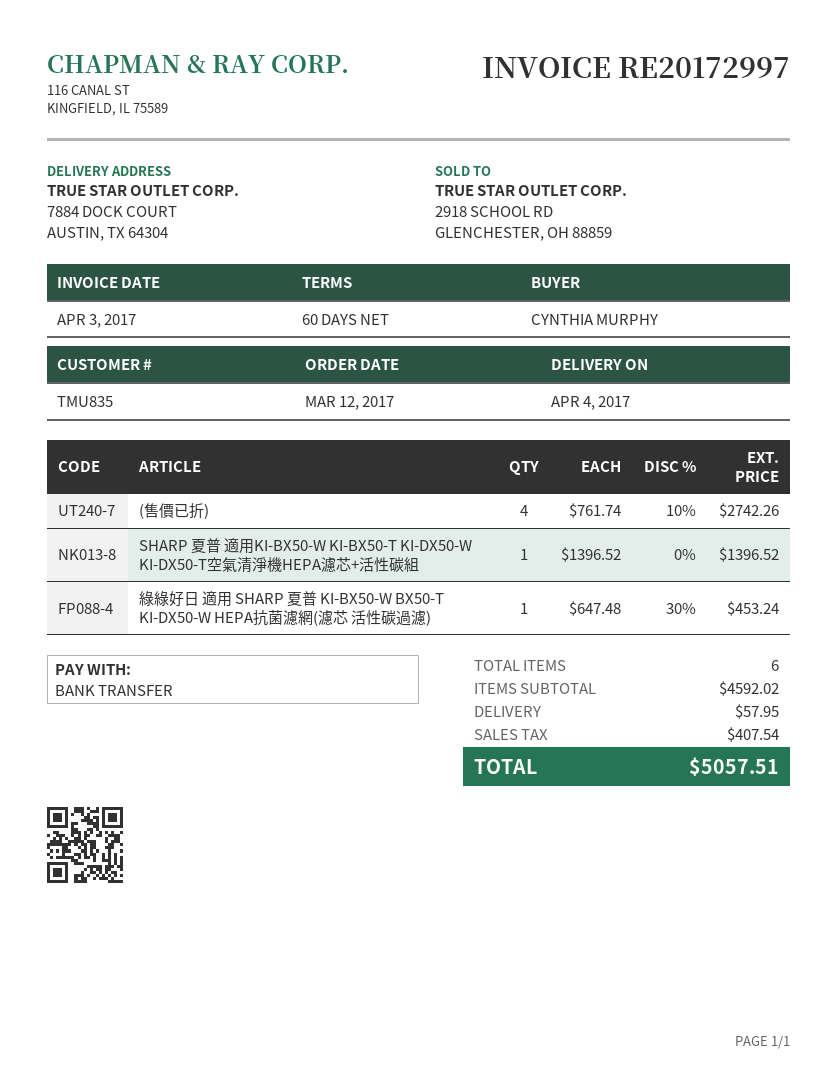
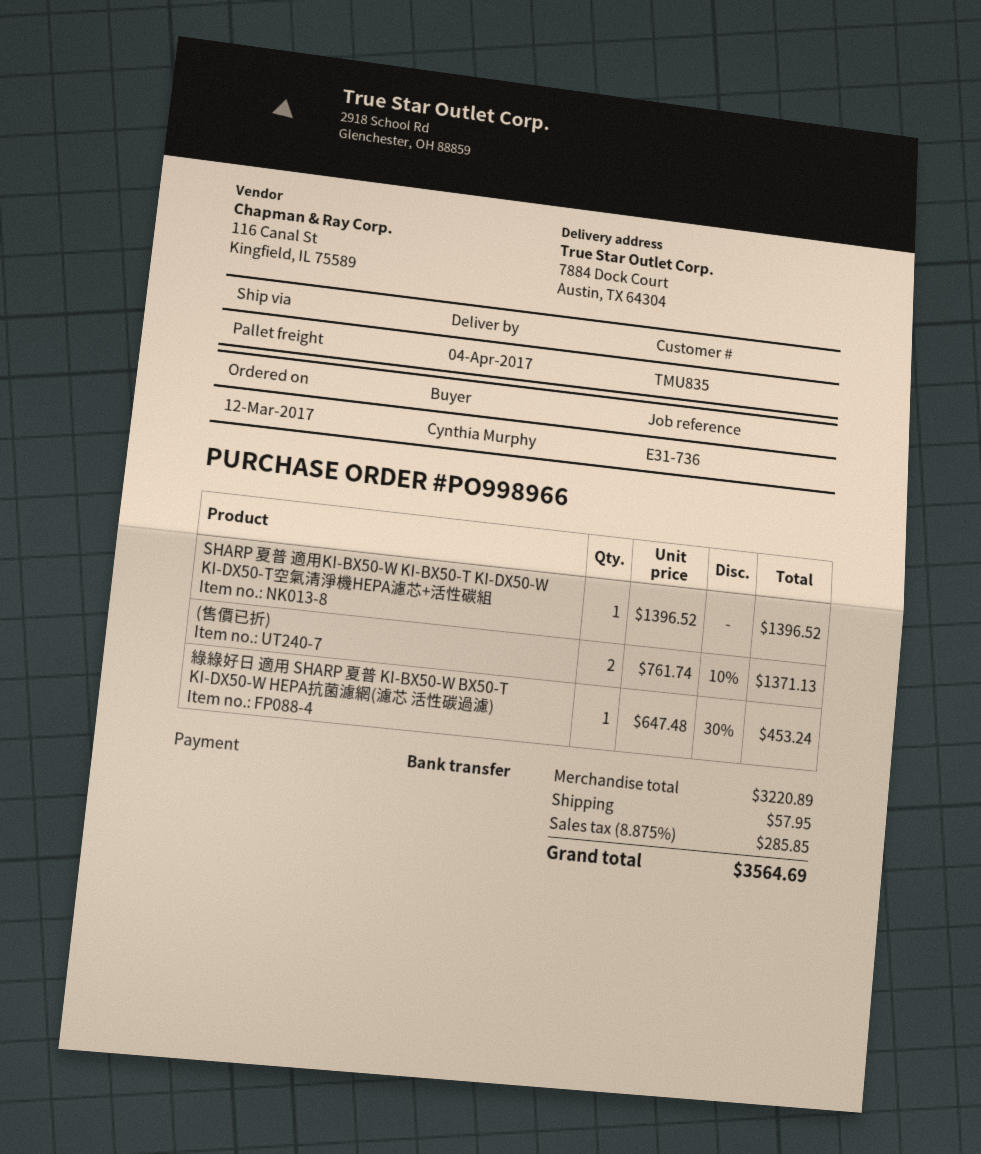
(售價已折): 4 x 761.74 - 10% = 2742.26 -> 2 x 761.74 - 10% = 1371.13
subtotal: 4592.02 -> 3220.89
tax: 407.54 -> 285.85
total: 5057.51 -> 3564.69

